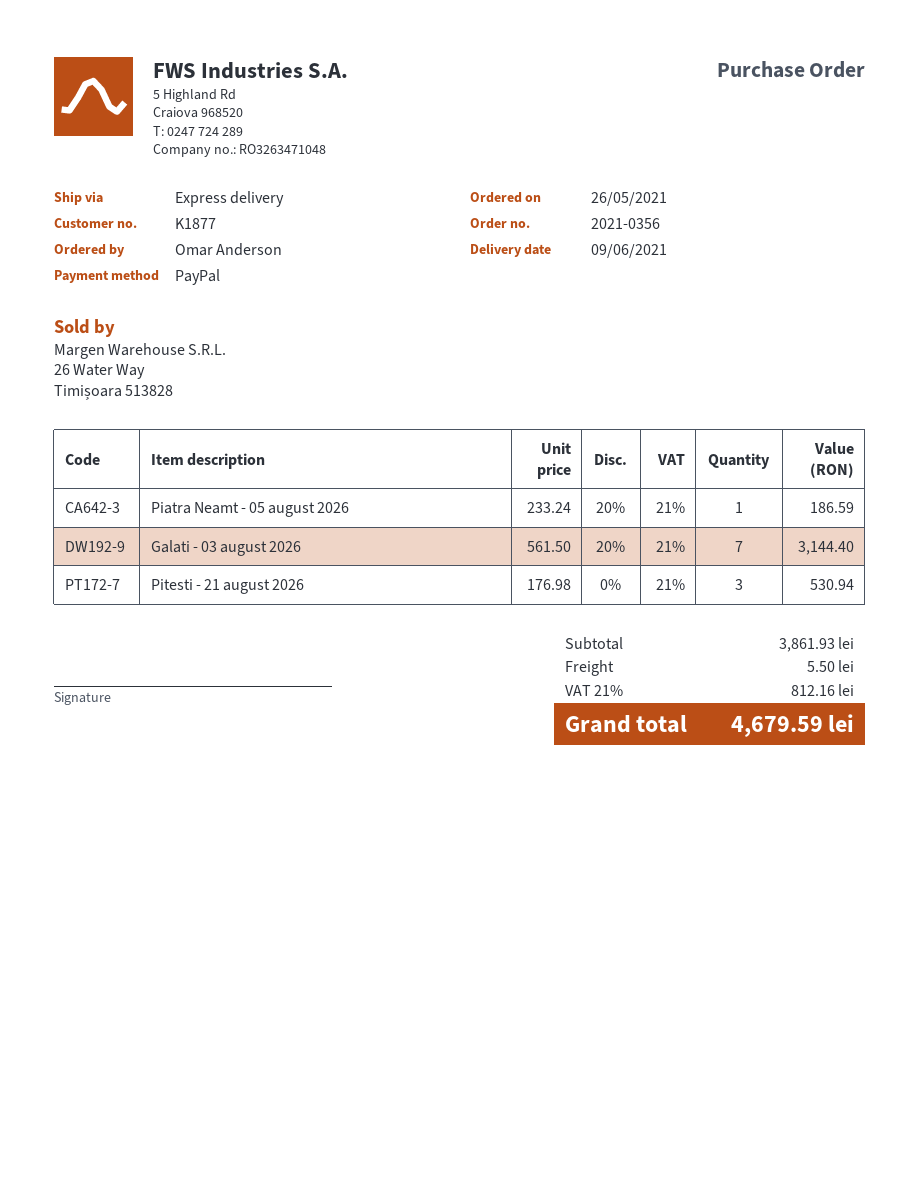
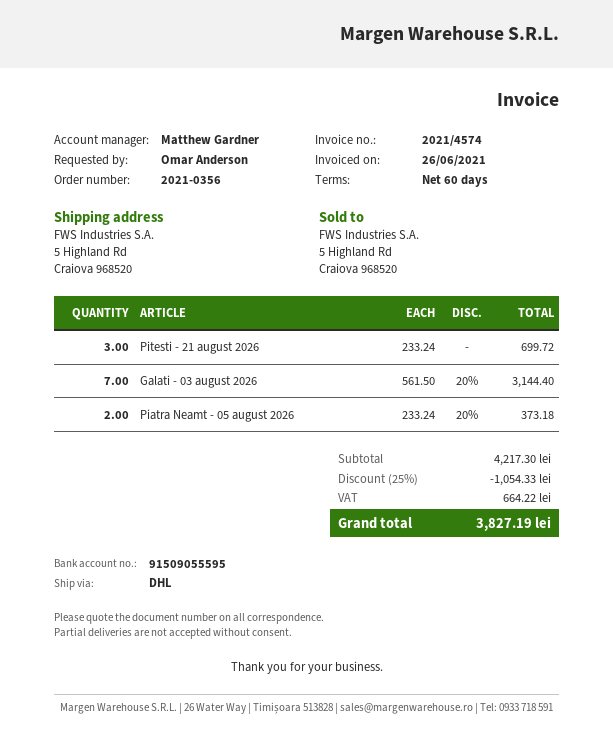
shipping method: express -> DHL
Piatra Neamt - 05 august 2026: 1 x 233.24 - 20% = 186.59 -> 2 x 233.24 - 20% = 373.18
Pitesti - 21 august 2026: 3 x 176.98 = 530.94 -> 3 x 233.24 = 699.72
subtotal: 3861.93 -> 4217.30
discount: none -> 25% = 1054.33
shipping: 5.50 -> none
tax: 812.16 -> 664.22
total: 4679.59 -> 3827.19

